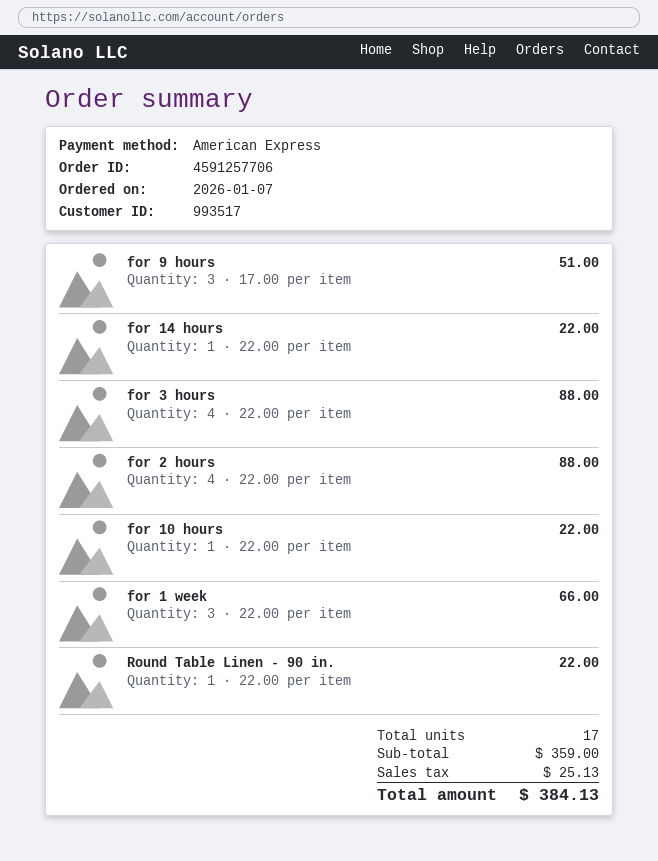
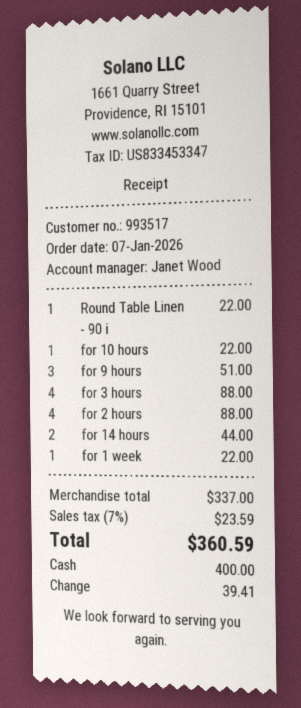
payment method: American Express -> cash
for 14 hours: 1 for 22.00 -> 2 for 44.00
for 1 week: 3 for 66.00 -> 1 for 22.00
subtotal: 359.00 -> 337.00
tax: 25.13 -> 23.59
total: 384.13 -> 360.59

